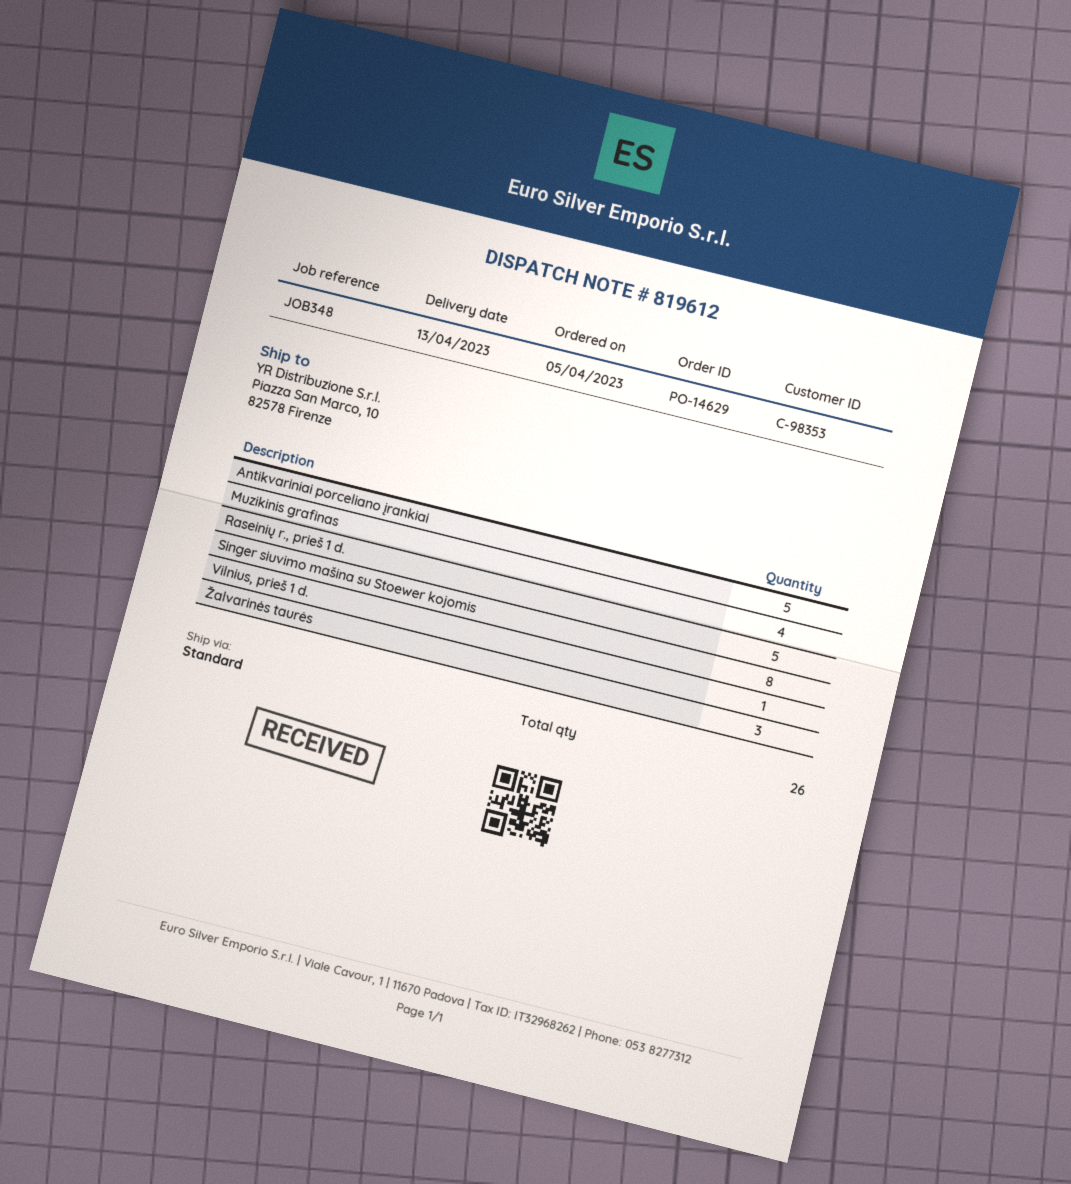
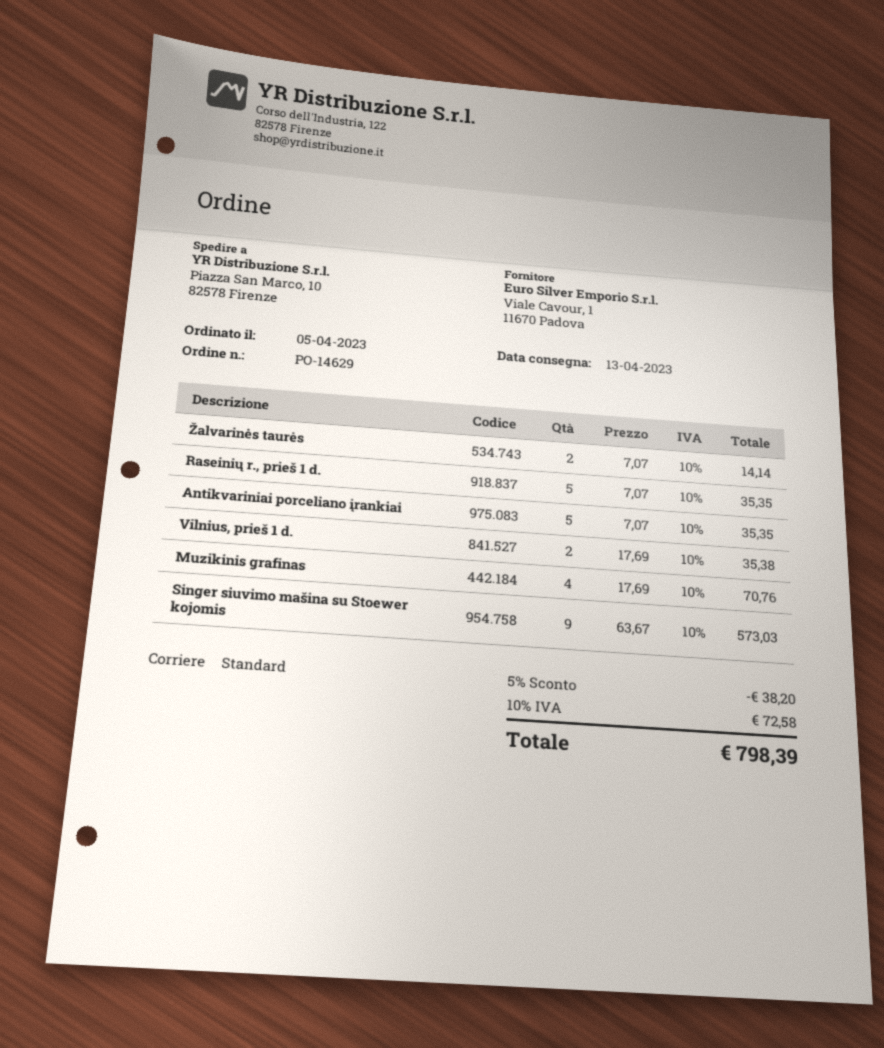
Singer siuvimo mašina su Stoewer kojomis: 8 -> 9
Vilnius, prieš 1 d.: 1 -> 2
Žalvarinės taurės: 3 -> 2

